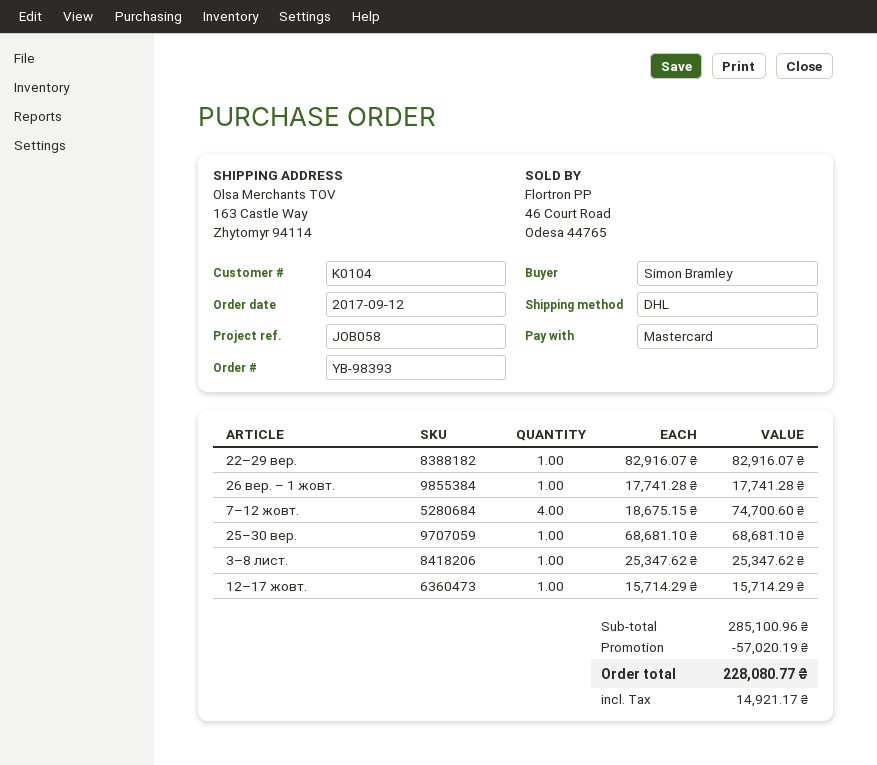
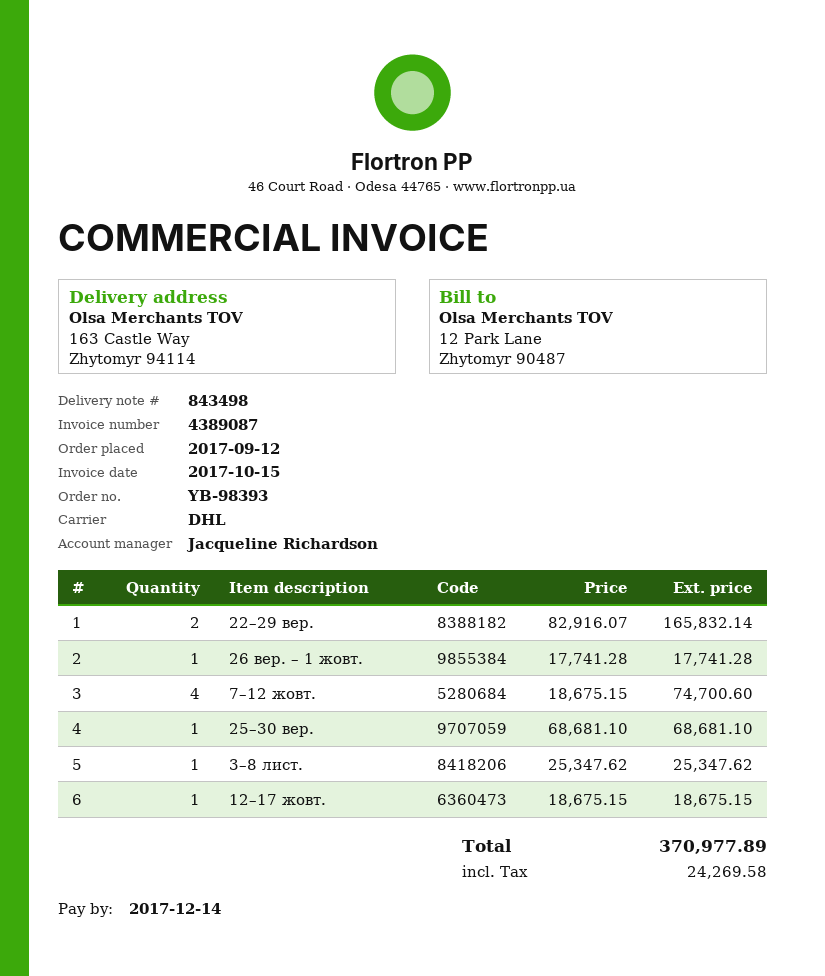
22–29 вер.: 1 x 82916.07 = 82916.07 -> 2 x 82916.07 = 165832.14
12–17 жовт.: 1 x 15714.29 = 15714.29 -> 1 x 18675.15 = 18675.15
discount: 57020.19 -> none
tax: 14921.17 -> 24269.58
total: 228080.77 -> 370977.89

